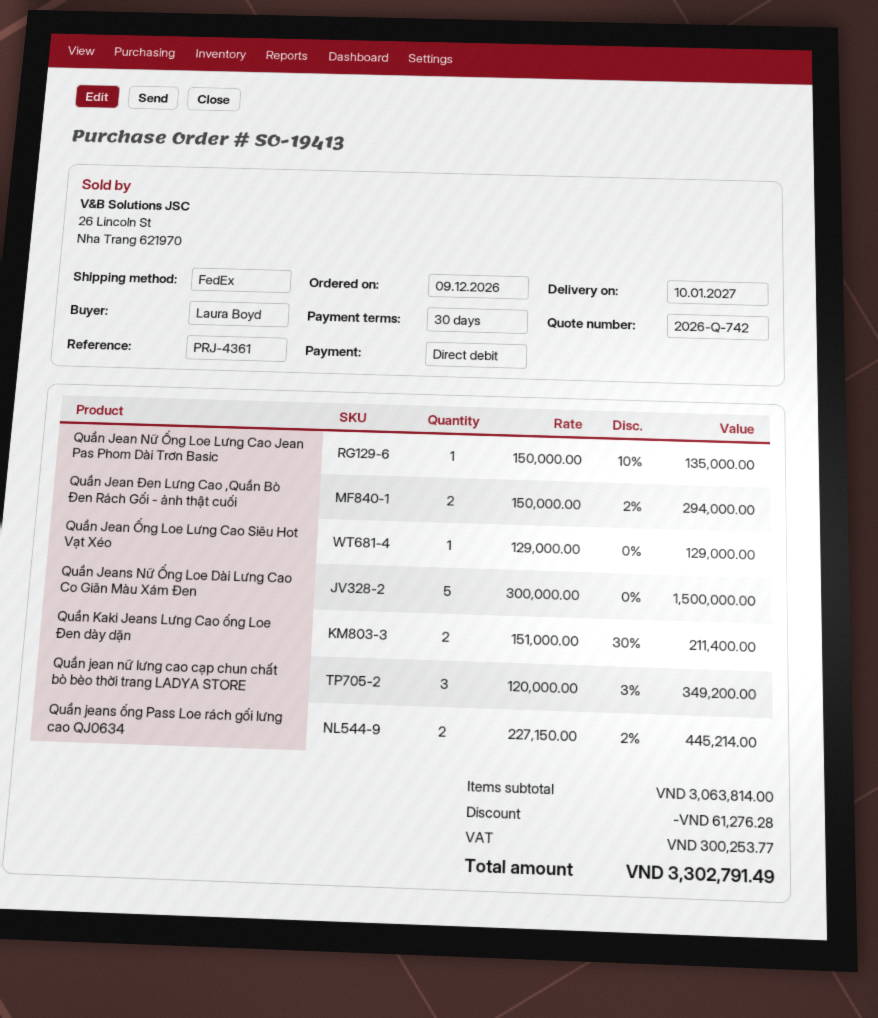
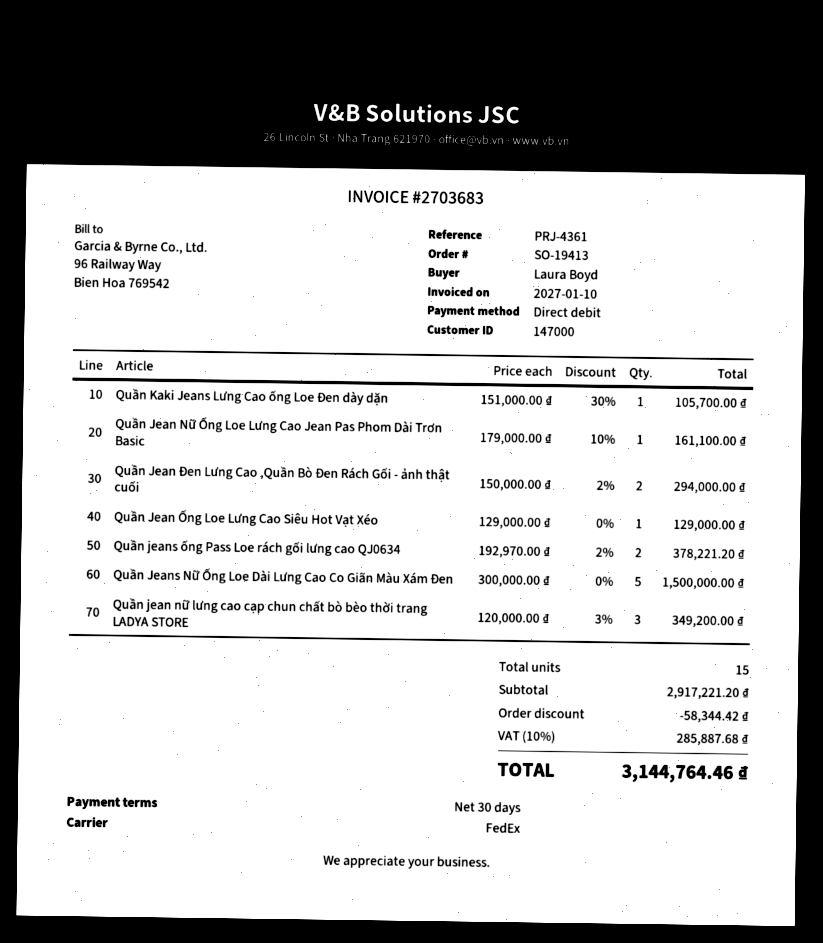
Quần Jean Nữ Ống Loe Lưng Cao Jean Pas Phom Dài Trơn Basic: 1 x 150000.00 - 10% = 135000.00 -> 1 x 179000.00 - 10% = 161100.00
Quần Kaki Jeans Lưng Cao ống Loe Đen dày dặn: 2 x 151000.00 - 30% = 211400.00 -> 1 x 151000.00 - 30% = 105700.00
Quần jeans ống Pass Loe rách gối lưng cao QJ0634: 2 x 227150.00 - 2% = 445214.00 -> 2 x 192970.00 - 2% = 378221.20
subtotal: 3063814.00 -> 2917221.20
discount: 61276.28 -> 58344.42
tax: 300253.77 -> 285887.68
total: 3302791.49 -> 3144764.46

